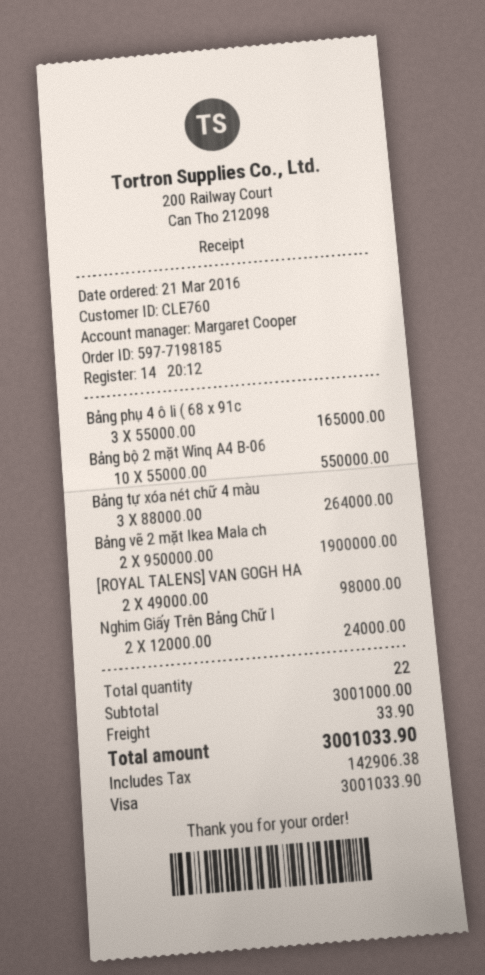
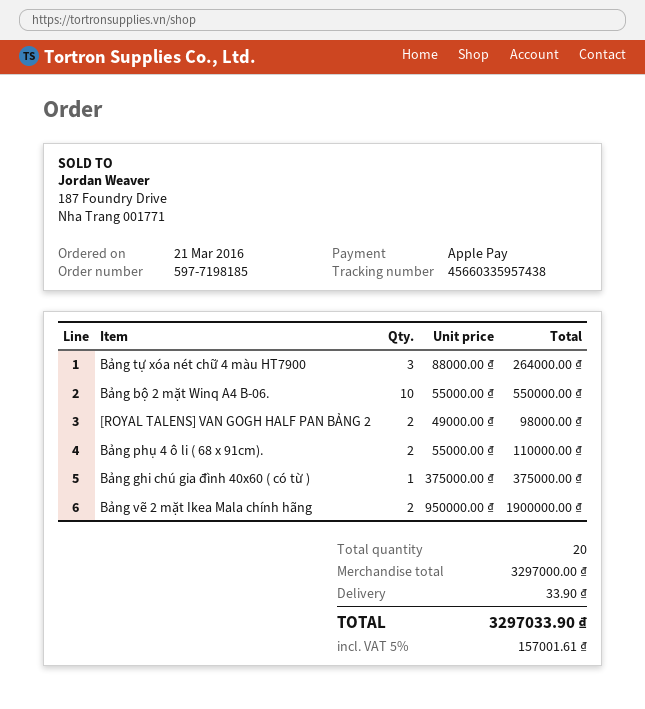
payment method: Visa -> Apple Pay
Bảng phụ 4 ô li ( 68 x 91c: 3 x 55000.00 = 165000.00 -> 2 x 55000.00 = 110000.00
Nghim Giấy Trên Bảng Chữ I: 2 x 12000.00 = 24000.00 -> none
Bảng ghi chú gia đình 40x60 ( có từ ): none -> 1 x 375000.00 = 375000.00
total quantity: 22 -> 20
subtotal: 3001000.00 -> 3297000.00
tax: 142906.38 -> 157001.61
total: 3001033.90 -> 3297033.90

